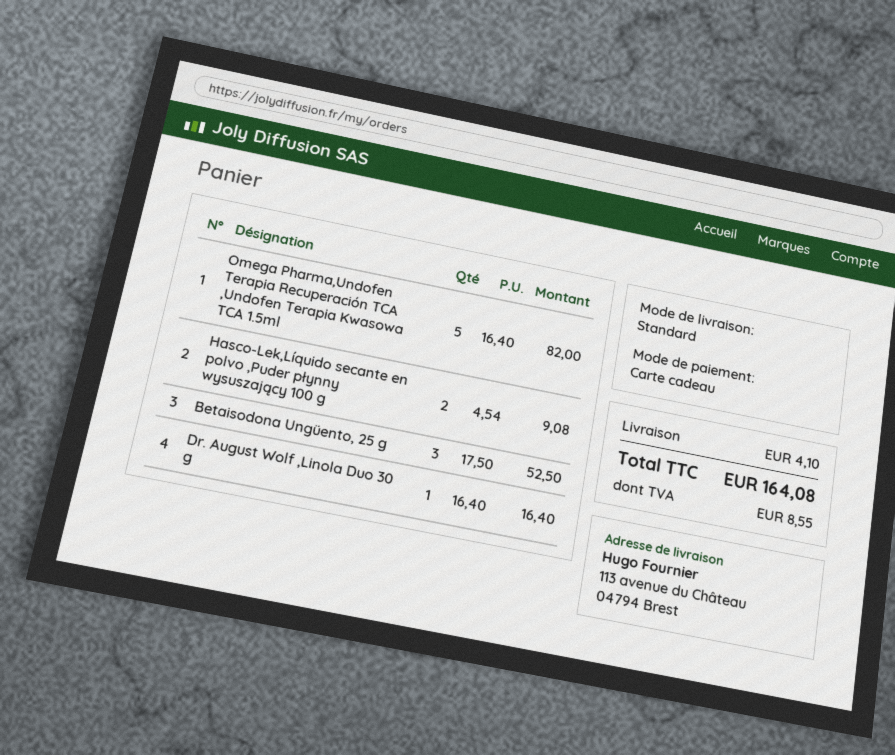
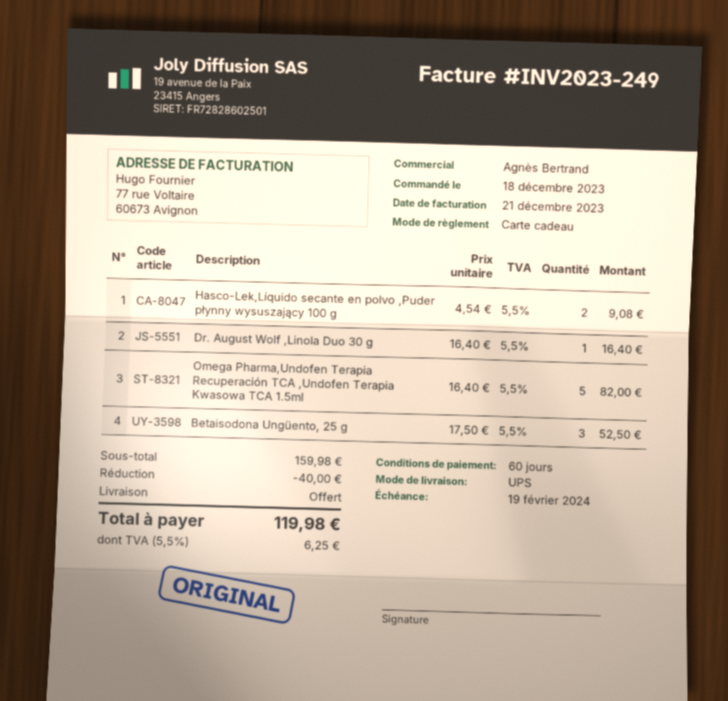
shipping method: standard -> UPS
discount: none -> 40.00
shipping: 4.10 -> 0.00
tax: 8.55 -> 6.25
total: 164.08 -> 119.98

